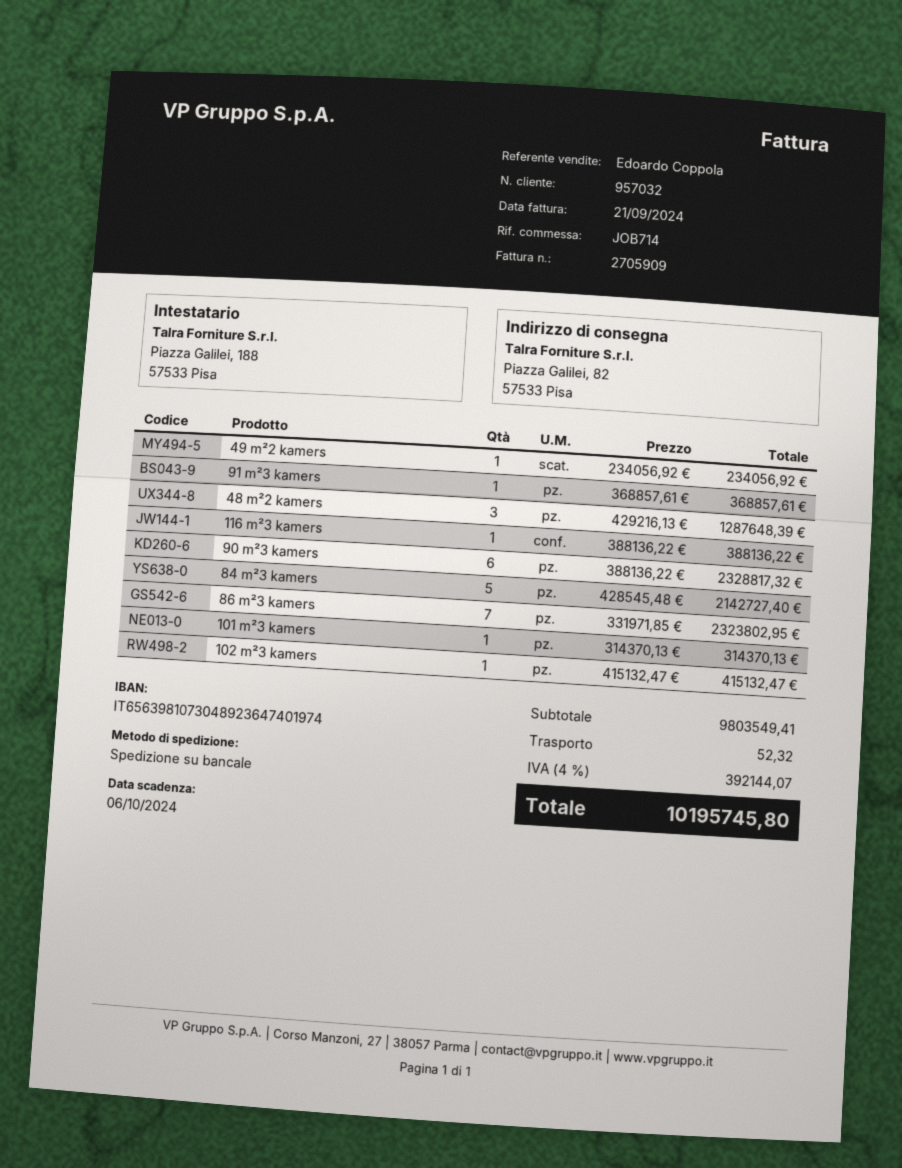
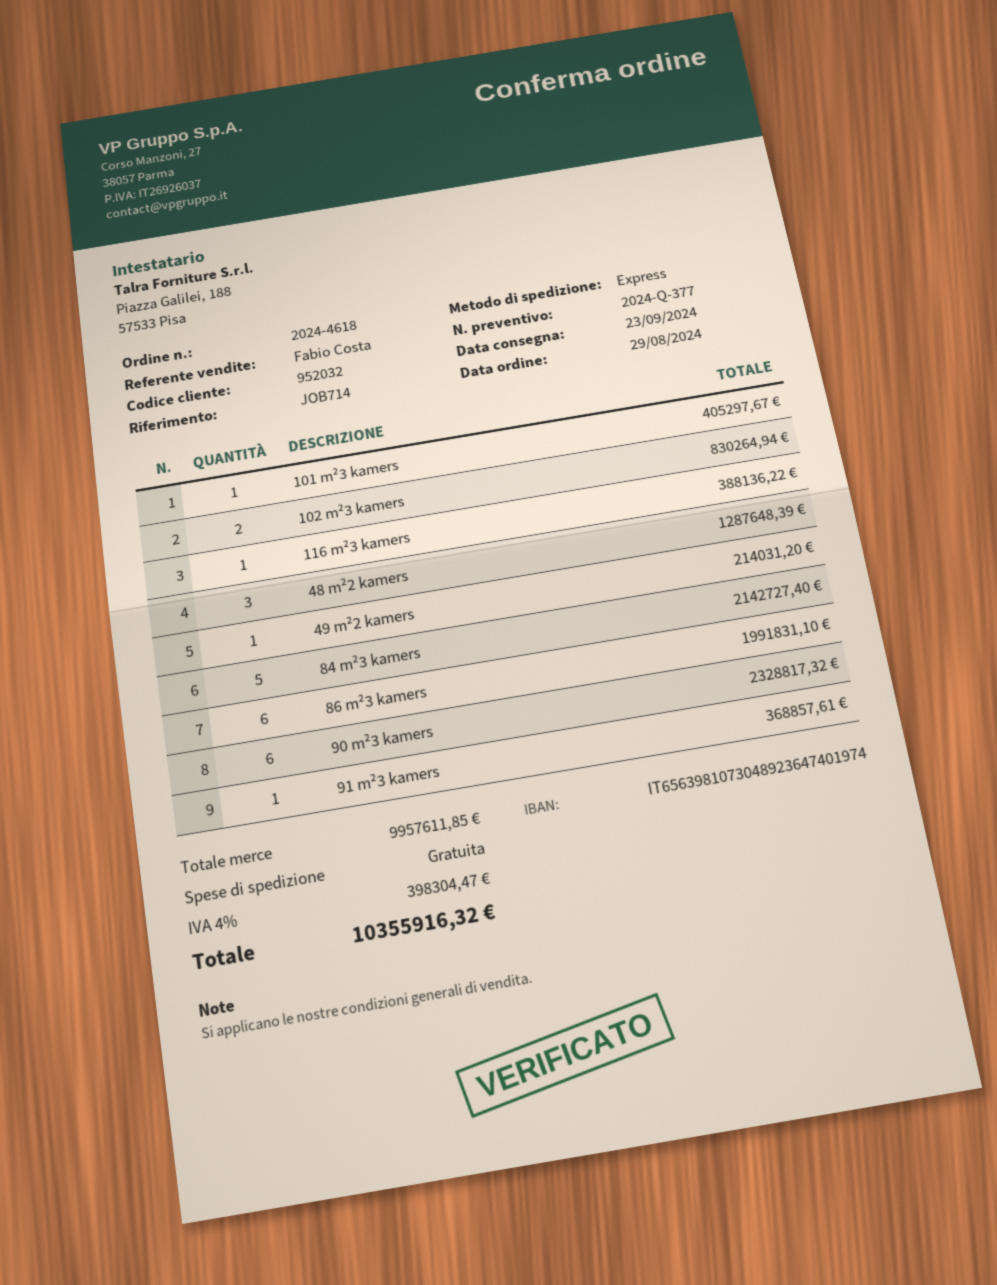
customer number: 957032 -> 952032
sales rep: Edoardo Coppola -> Fabio Costa
shipping method: pallet freight -> express
49 m²2 kamers: 1 for 234056.92 -> 1 for 214031.20
86 m²3 kamers: 7 for 2323802.95 -> 6 for 1991831.10
101 m²3 kamers: 1 for 314370.13 -> 1 for 405297.67
102 m²3 kamers: 1 for 415132.47 -> 2 for 830264.94
subtotal: 9803549.41 -> 9957611.85
shipping: 52.32 -> 0.00
tax: 4% = 392144.07 -> 4% = 398304.47
total: 10195745.80 -> 10355916.32

